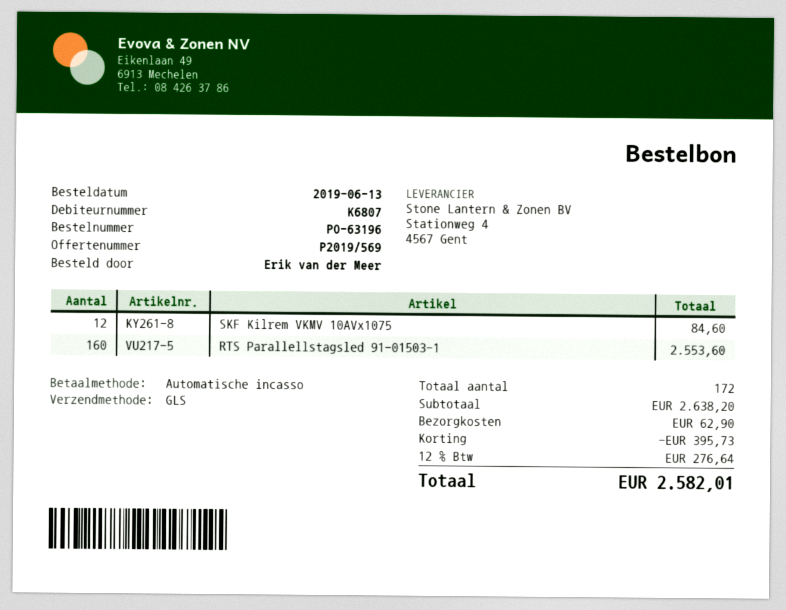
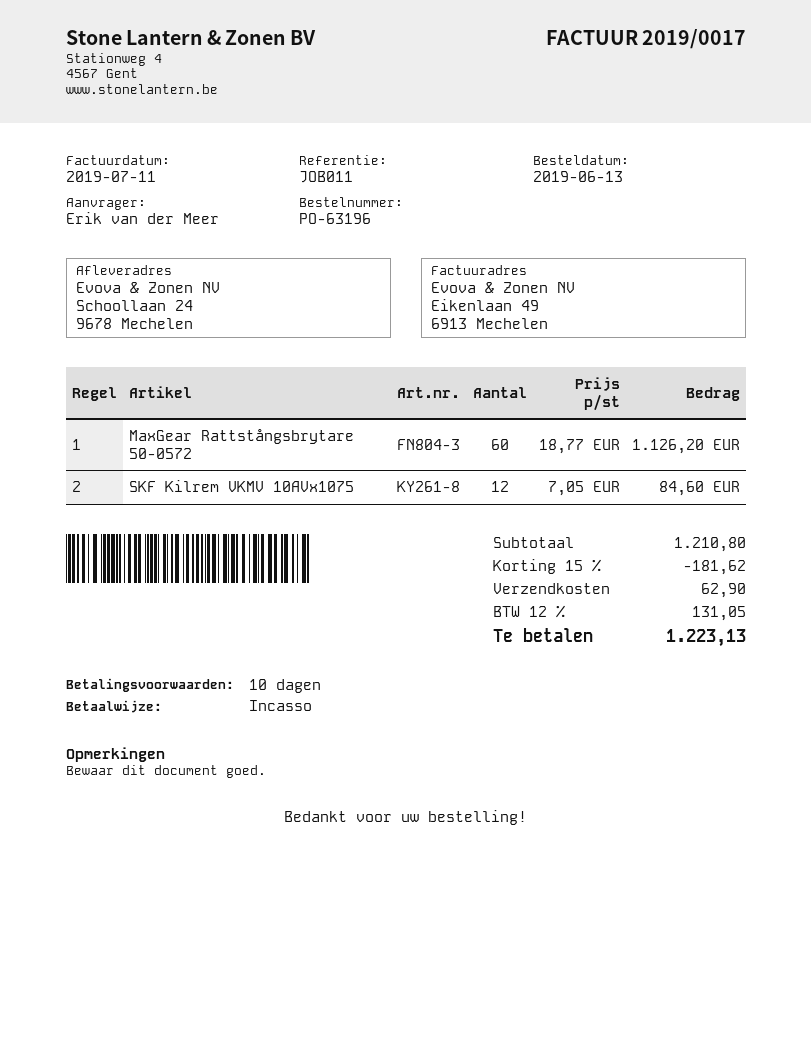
RTS Parallellstagsled 91-01503-1: 160 for 2553.60 -> none
MaxGear Rattstångsbrytare 50-0572: none -> 60 for 1126.20
subtotal: 2638.20 -> 1210.80
discount: 395.73 -> 181.62
tax: 12% = 276.64 -> 12% = 131.05
total: 2582.01 -> 1223.13

